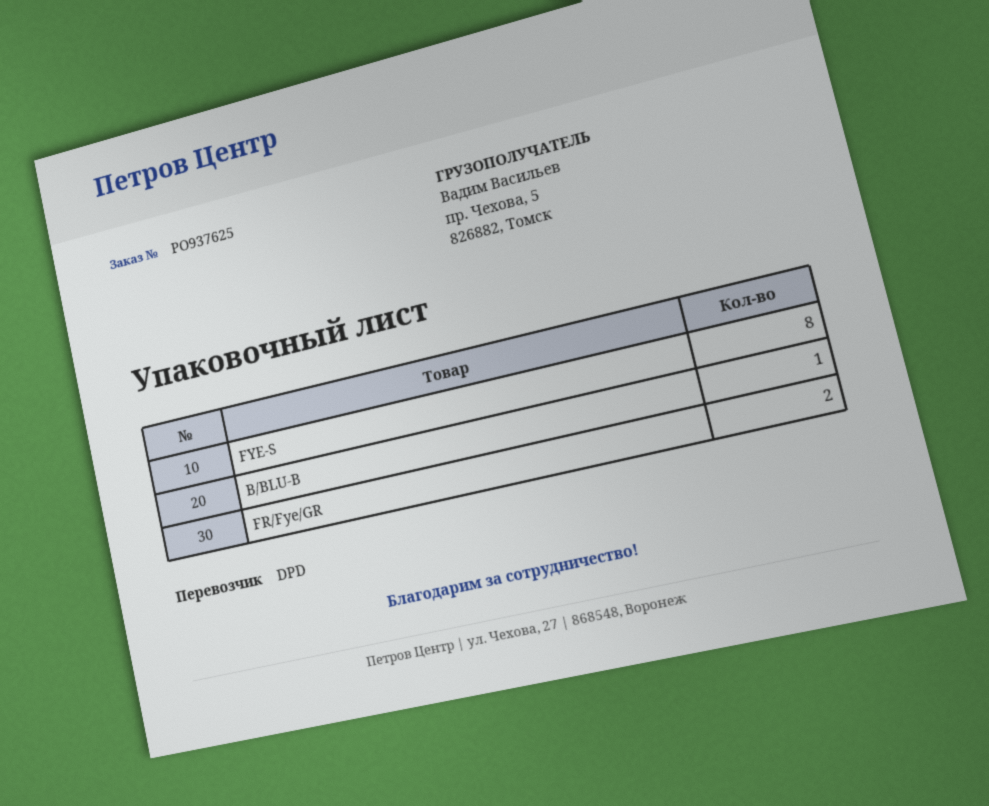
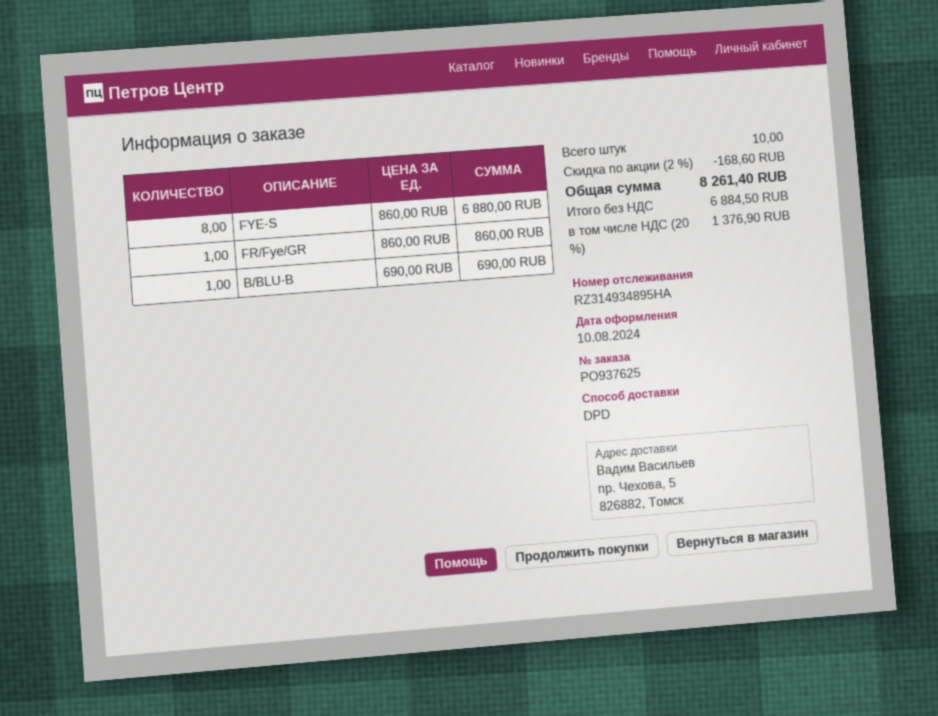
FR/Fye/GR: 2 -> 1

